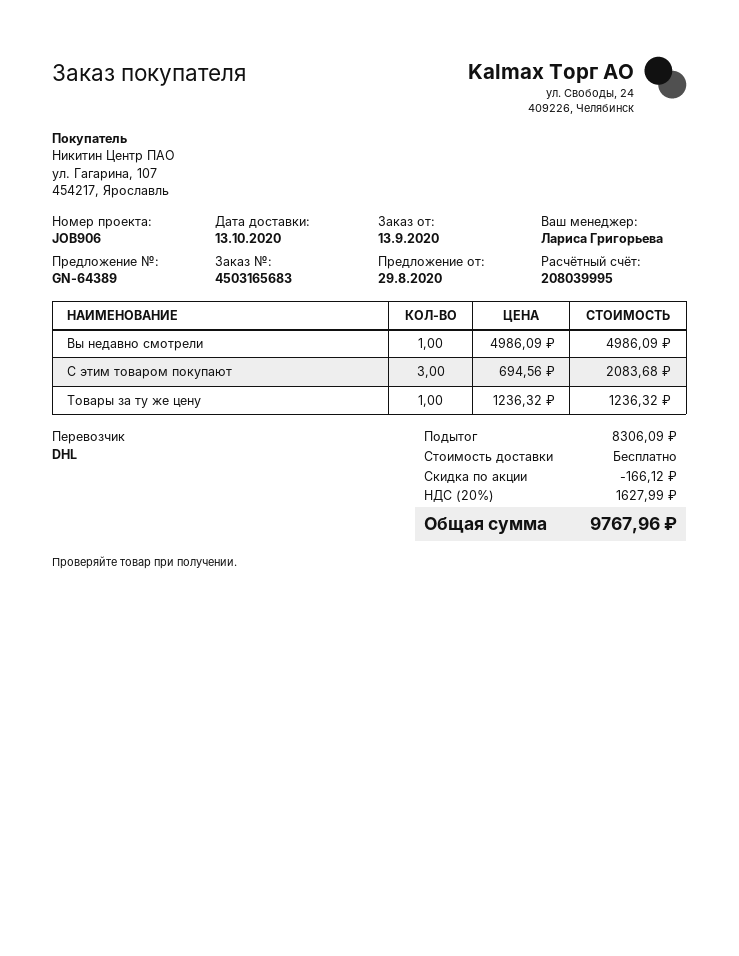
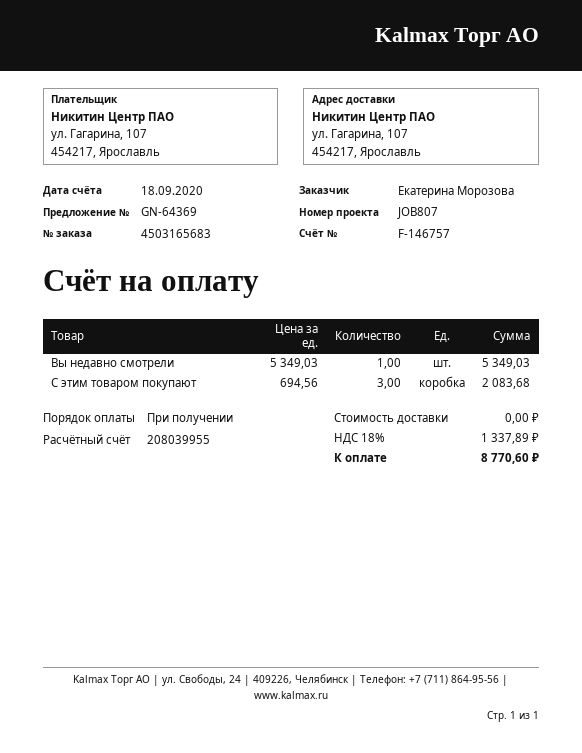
quote number: GN-64389 -> GN-64369
reference: JOB906 -> JOB807
bank account: 208039995 -> 208039955
Вы недавно смотрели: 1 x 4986.09 = 4986.09 -> 1 x 5349.03 = 5349.03
Товары за ту же цену: 1 x 1236.32 = 1236.32 -> none
discount: 166.12 -> none
tax: 20% = 1627.99 -> 18% = 1337.89
total: 9767.96 -> 8770.60

